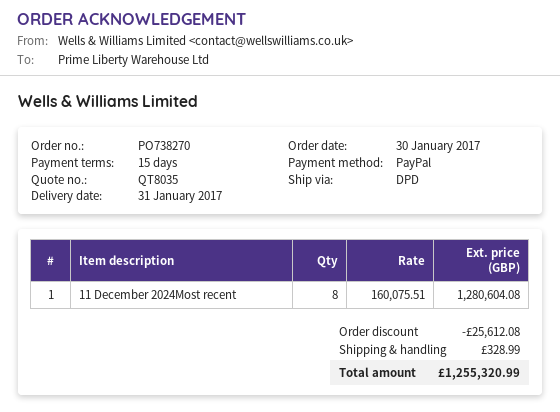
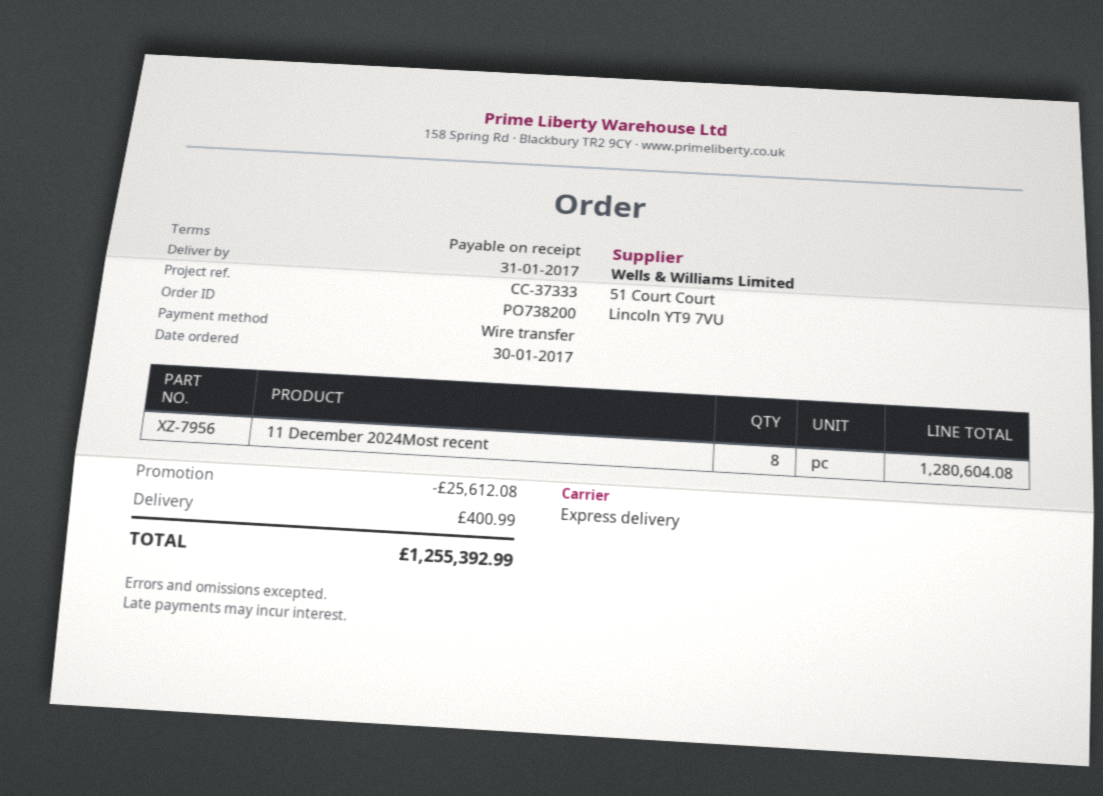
order number: PO738270 -> PO738200
payment terms: 15 days -> on receipt
payment method: PayPal -> bank transfer
shipping method: DPD -> express
shipping: 328.99 -> 400.99
total: 1255320.99 -> 1255392.99

